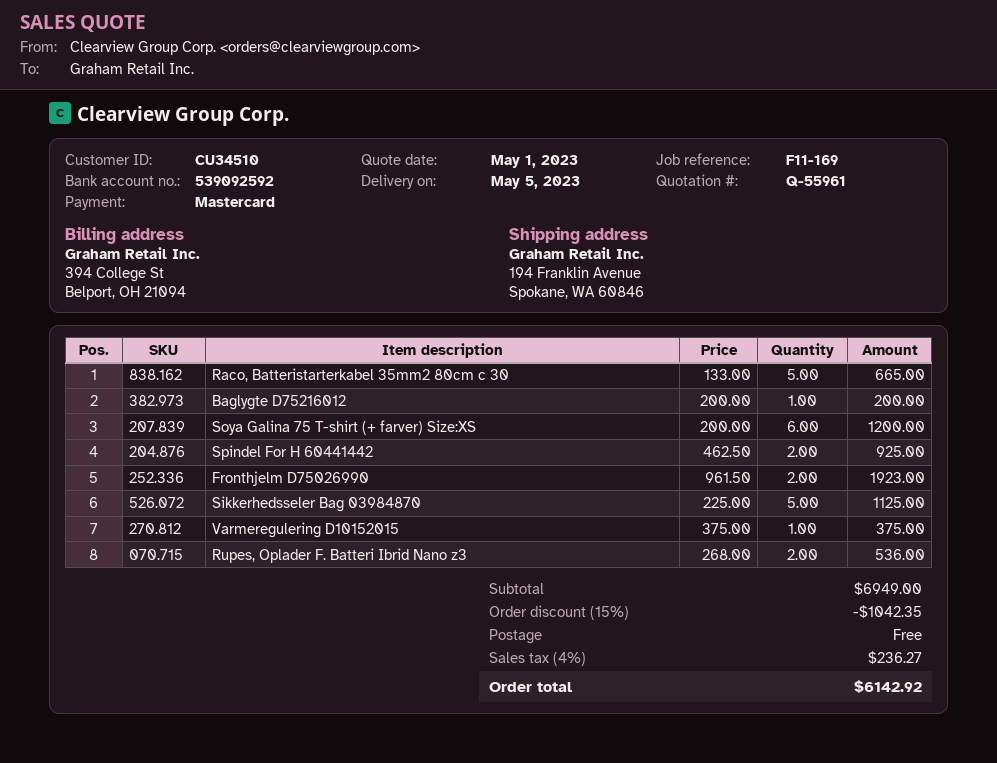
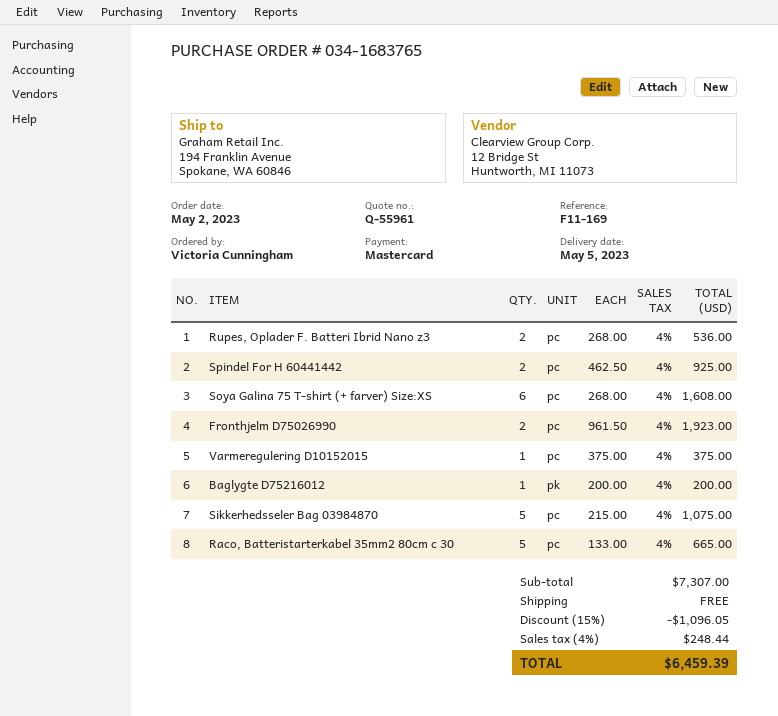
Soya Galina 75 T-shirt (+ farver) Size:XS: 6 x 200.00 = 1200.00 -> 6 x 268.00 = 1608.00
Sikkerhedsseler Bag 03984870: 5 x 225.00 = 1125.00 -> 5 x 215.00 = 1075.00
subtotal: 6949.00 -> 7307.00
discount: 15% = 1042.35 -> 15% = 1096.05
tax: 4% = 236.27 -> 4% = 248.44
total: 6142.92 -> 6459.39

